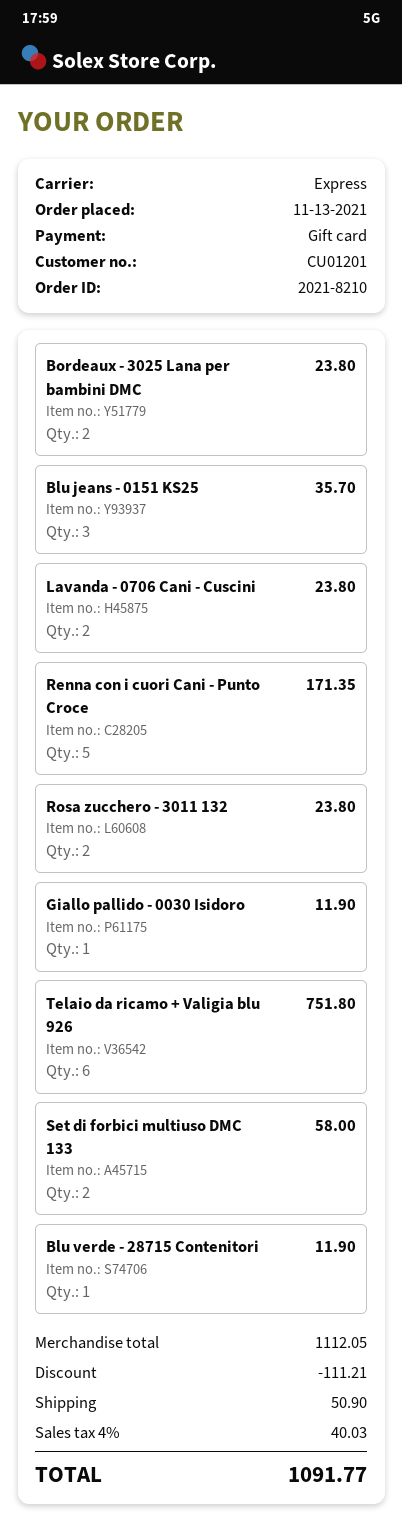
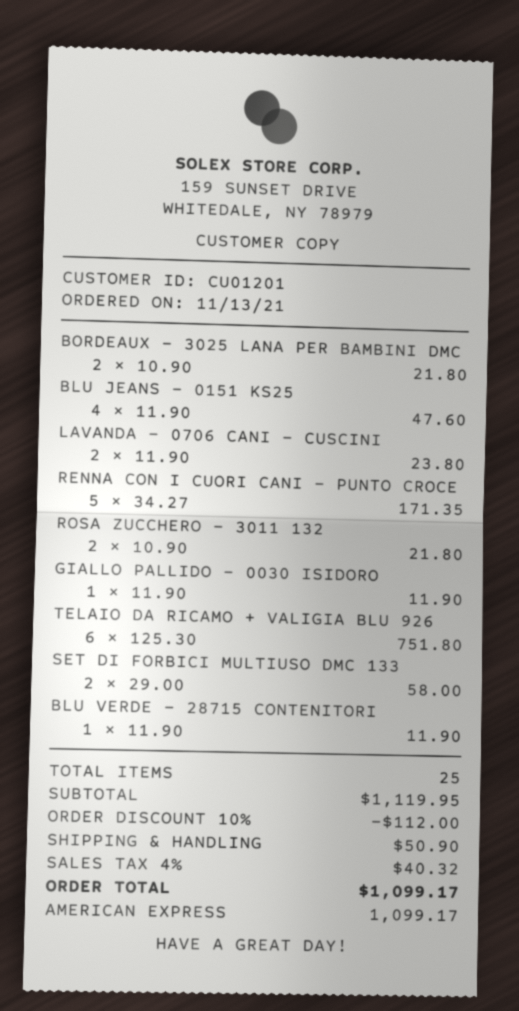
payment method: gift card -> American Express
Bordeaux - 3025 Lana per bambini DMC: 2 for 23.80 -> 2 for 21.80
Blu jeans - 0151 KS25: 3 for 35.70 -> 4 for 47.60
Rosa zucchero - 3011 132: 2 for 23.80 -> 2 for 21.80
subtotal: 1112.05 -> 1119.95
discount: 111.21 -> 112.00
tax: 4% = 40.03 -> 4% = 40.32
total: 1091.77 -> 1099.17

